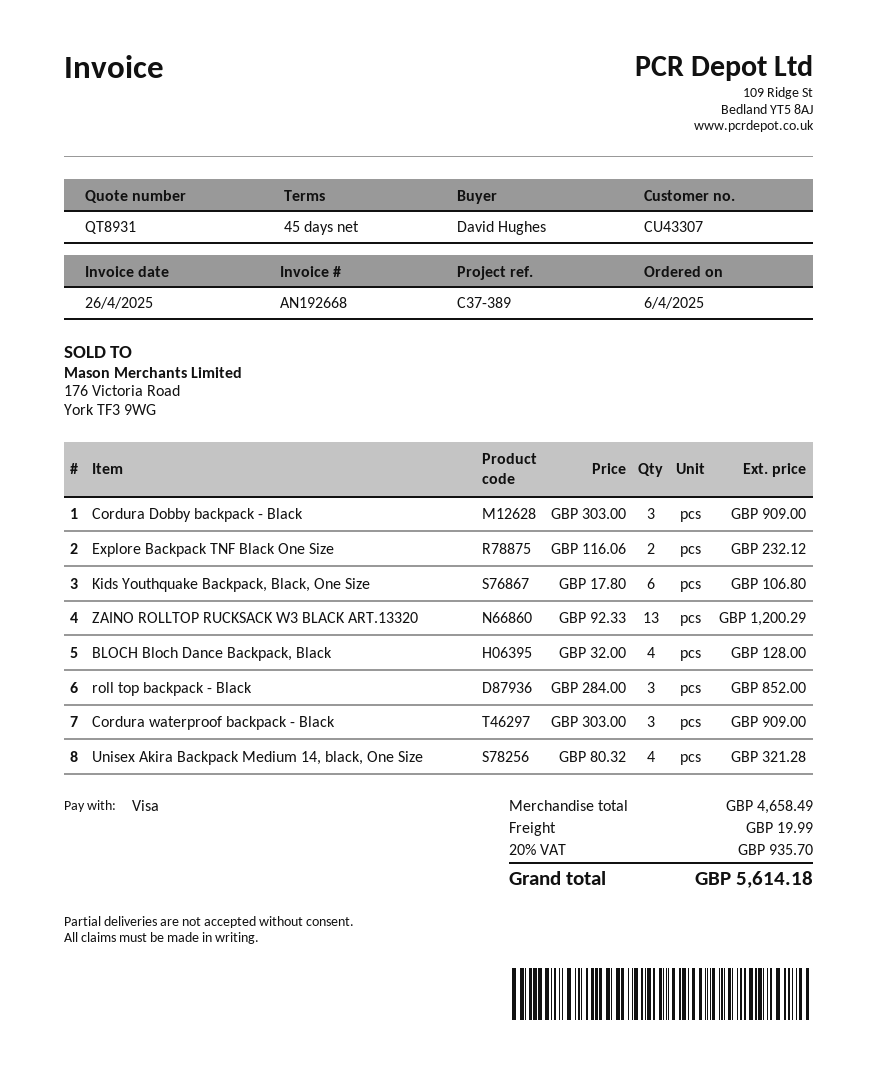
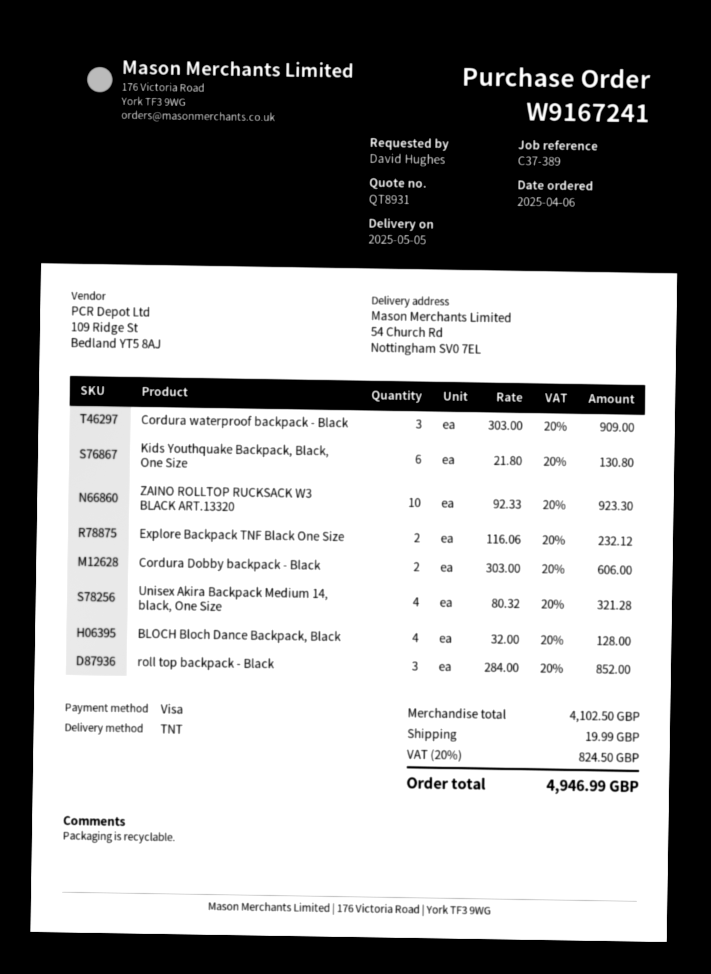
Cordura Dobby backpack - Black: 3 x 303.00 = 909.00 -> 2 x 303.00 = 606.00
Kids Youthquake Backpack, Black, One Size: 6 x 17.80 = 106.80 -> 6 x 21.80 = 130.80
ZAINO ROLLTOP RUCKSACK W3 BLACK ART.13320: 13 x 92.33 = 1200.29 -> 10 x 92.33 = 923.30
subtotal: 4658.49 -> 4102.50
tax: 20% = 935.70 -> 20% = 824.50
total: 5614.18 -> 4946.99

